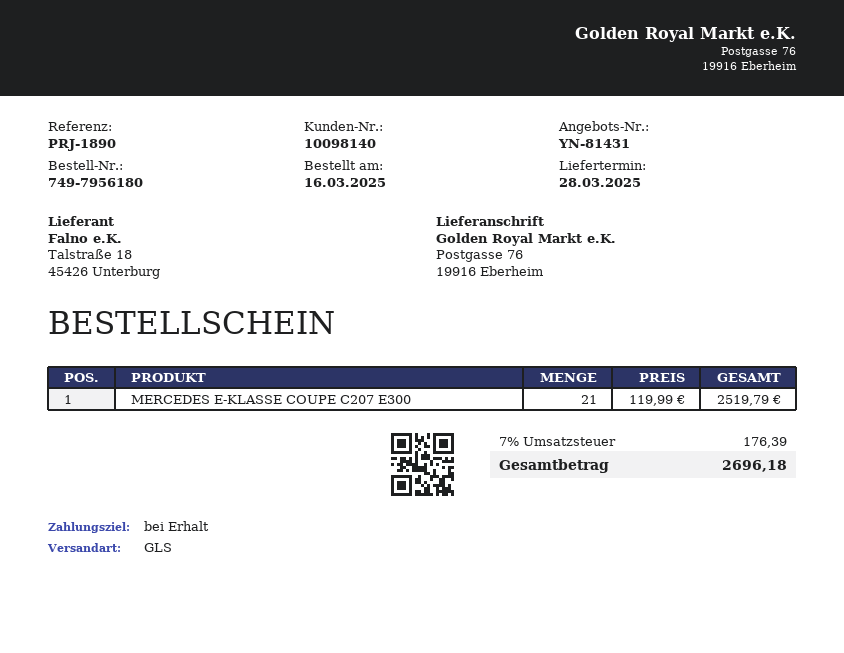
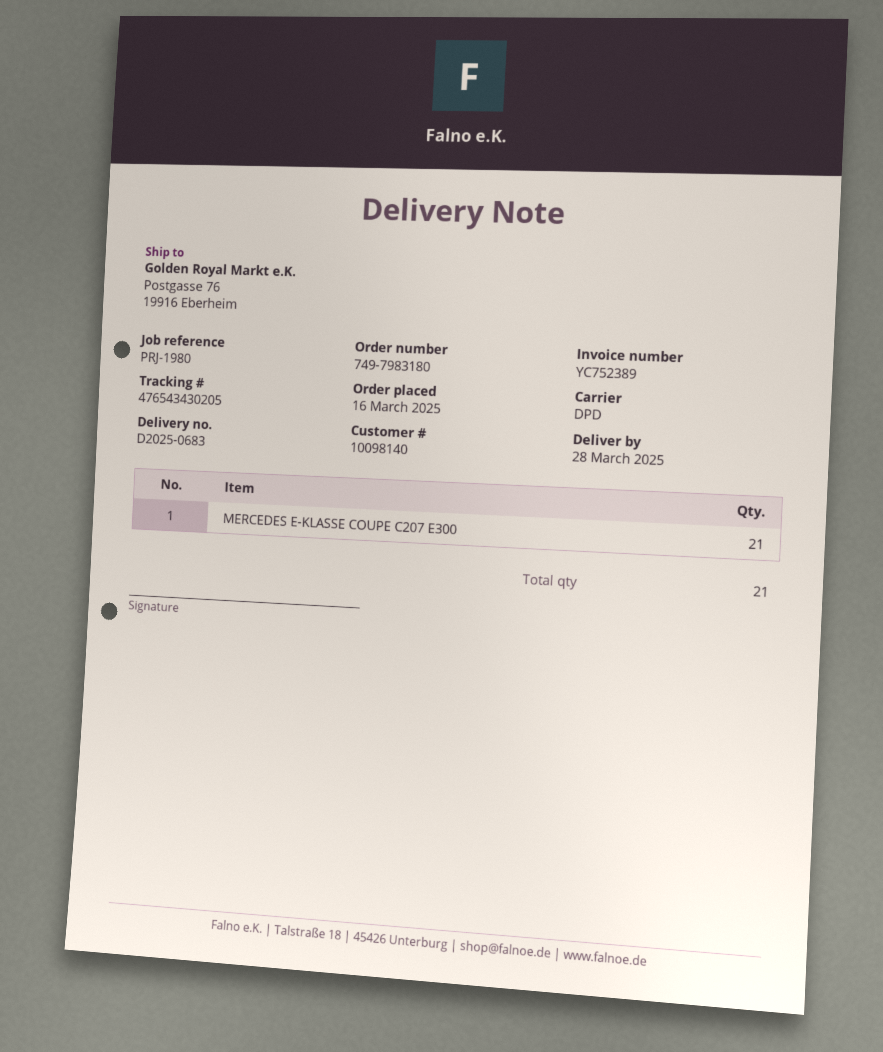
order number: 749-7956180 -> 749-7983180
reference: PRJ-1890 -> PRJ-1980
shipping method: GLS -> DPD

